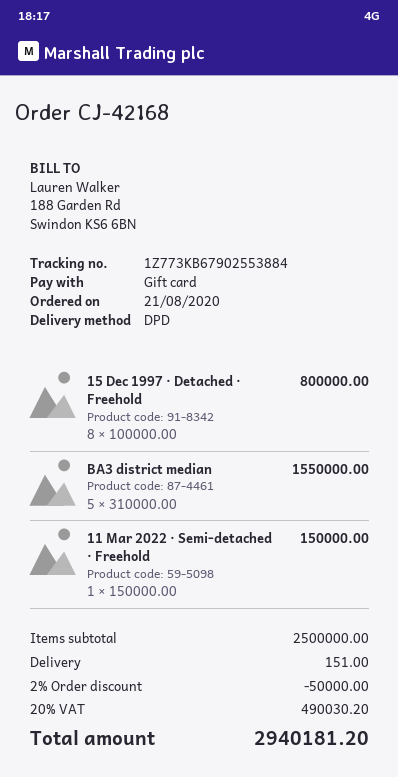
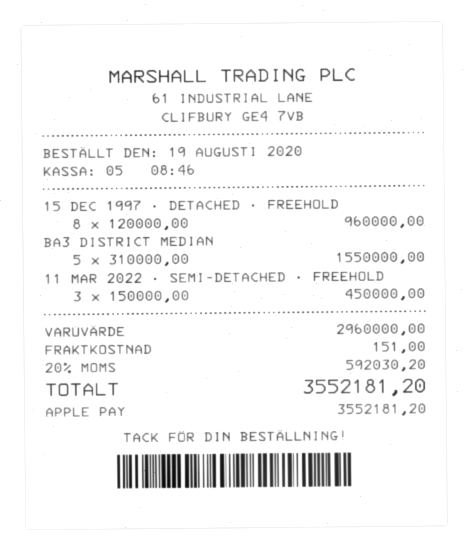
order date: 2020-08-21 -> 2020-08-19
payment method: gift card -> Apple Pay
15 Dec 1997 · Detached · Freehold: 8 x 100000.00 = 800000.00 -> 8 x 120000.00 = 960000.00
11 Mar 2022 · Semi-detached · Freehold: 1 x 150000.00 = 150000.00 -> 3 x 150000.00 = 450000.00
subtotal: 2500000.00 -> 2960000.00
discount: 2% = 50000.00 -> none
tax: 20% = 490030.20 -> 20% = 592030.20
total: 2940181.20 -> 3552181.20

